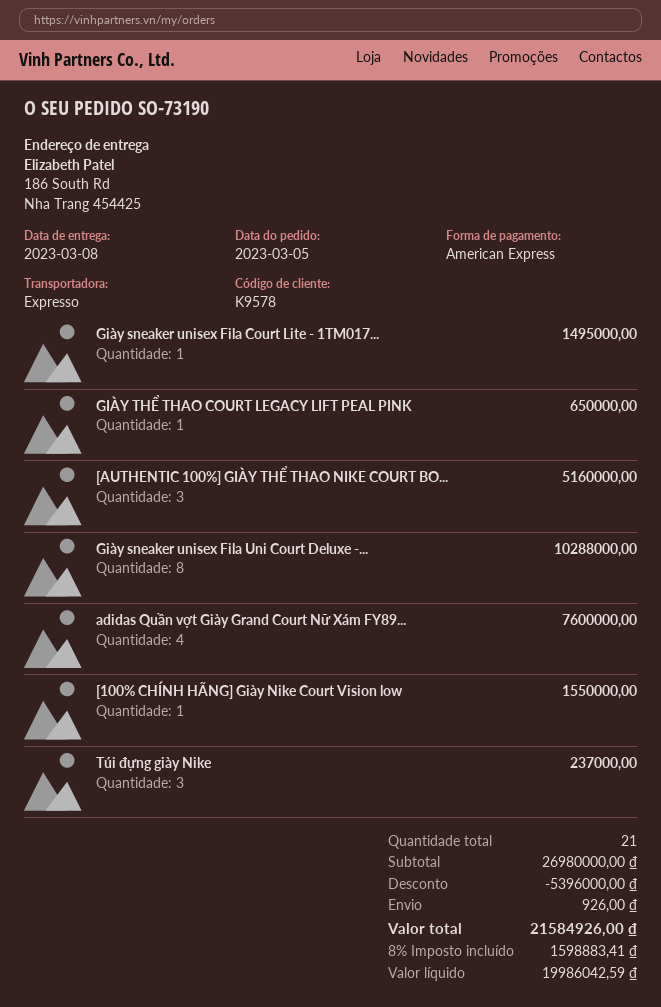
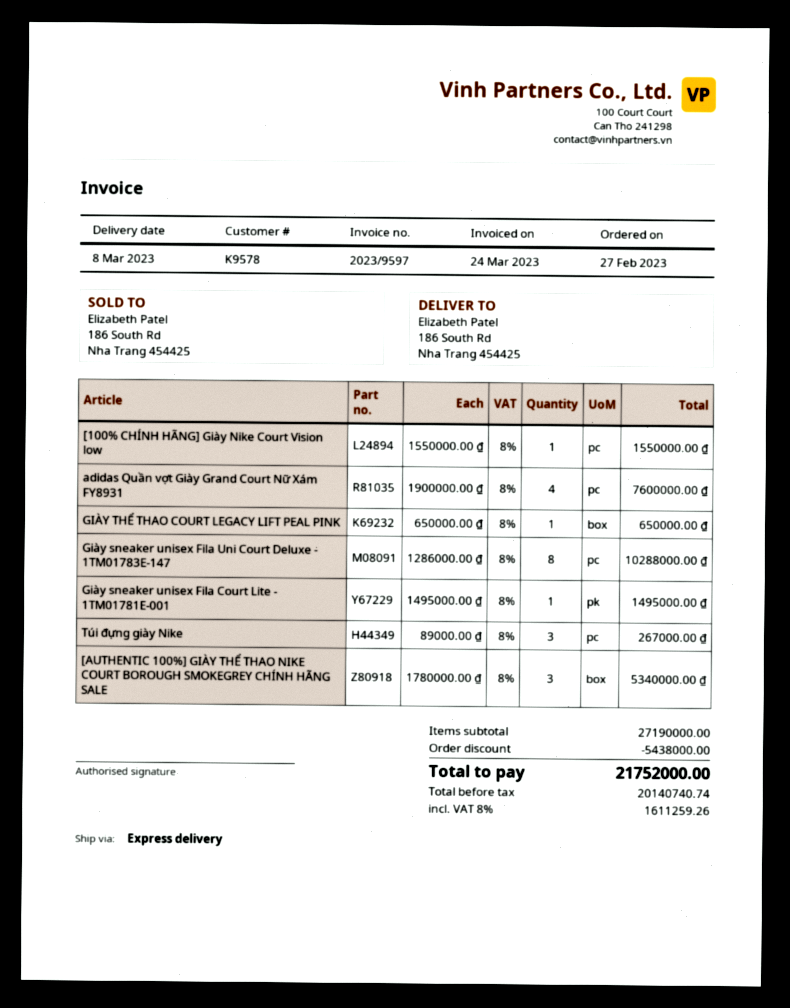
order date: 2023-03-05 -> 2023-02-27
[AUTHENTIC 100%] GIÀY THỂ THAO NIKE COURT BO...: 3 for 5160000.00 -> 3 for 5340000.00
Túi đựng giày Nike: 3 for 237000.00 -> 3 for 267000.00
subtotal: 26980000.00 -> 27190000.00
discount: 5396000.00 -> 5438000.00
shipping: 926.00 -> none
net: 19986042.59 -> 20140740.74
tax: 8% = 1598883.41 -> 8% = 1611259.26
total: 21584926.00 -> 21752000.00

